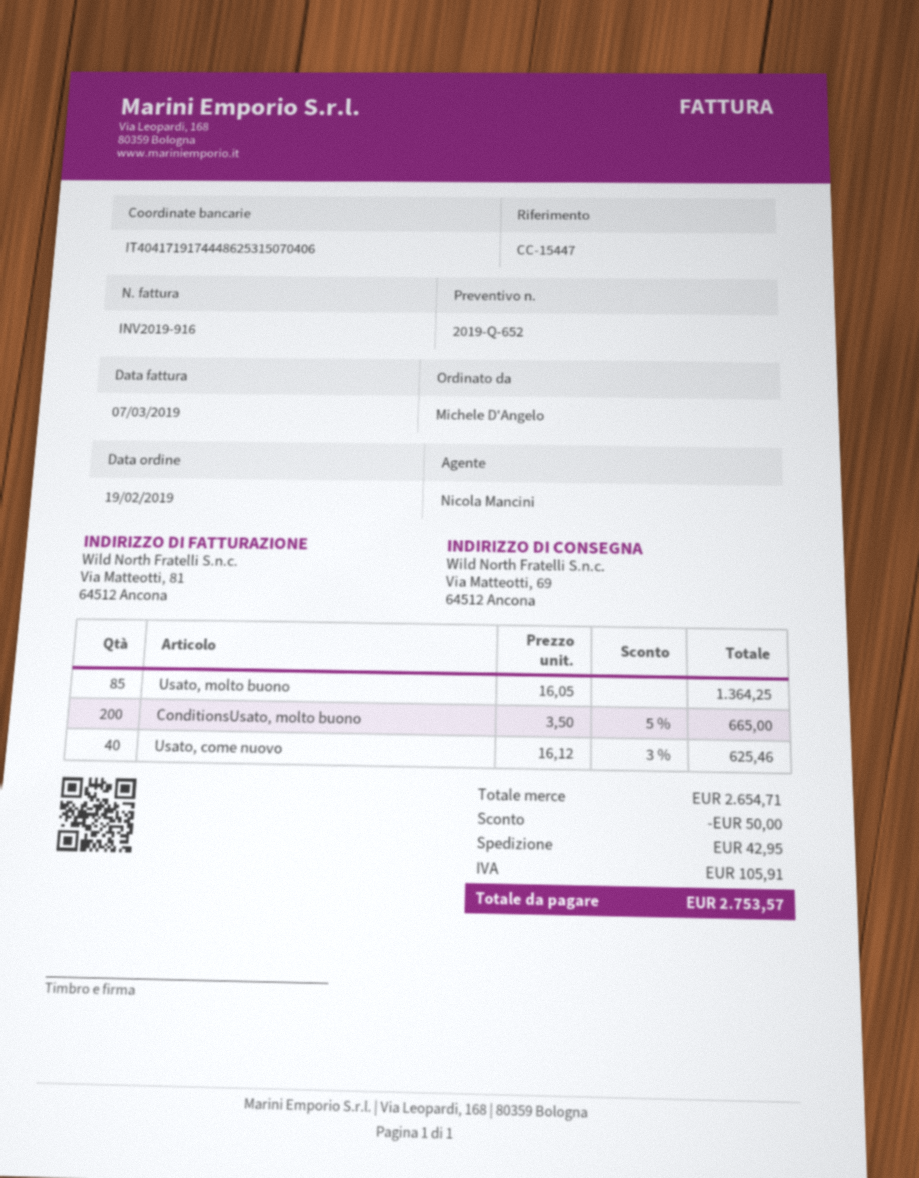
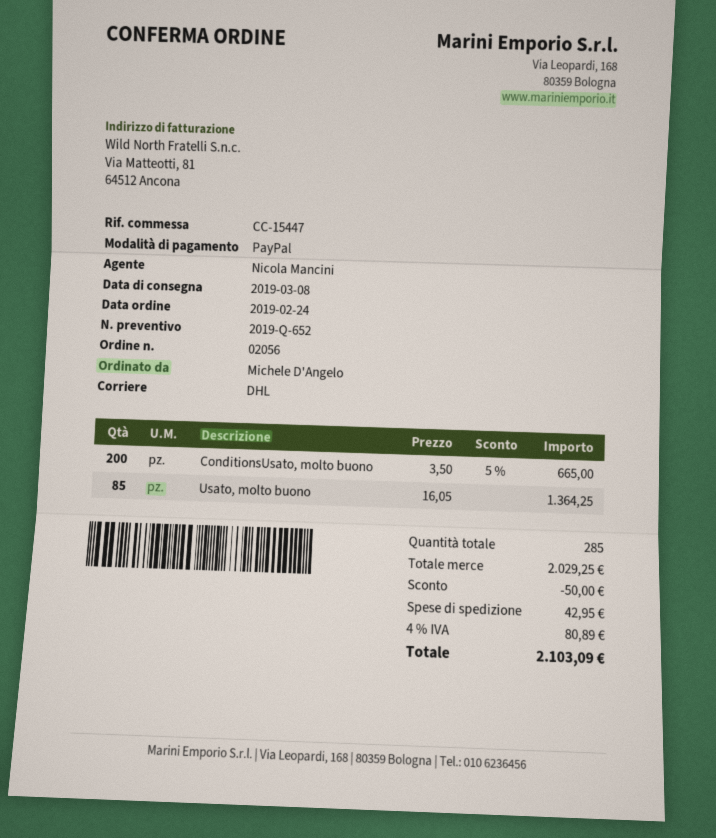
order date: 2019-02-19 -> 2019-02-24
Usato, come nuovo: 40 x 16.12 - 3% = 625.46 -> none
subtotal: 2654.71 -> 2029.25
tax: 105.91 -> 80.89
total: 2753.57 -> 2103.09

